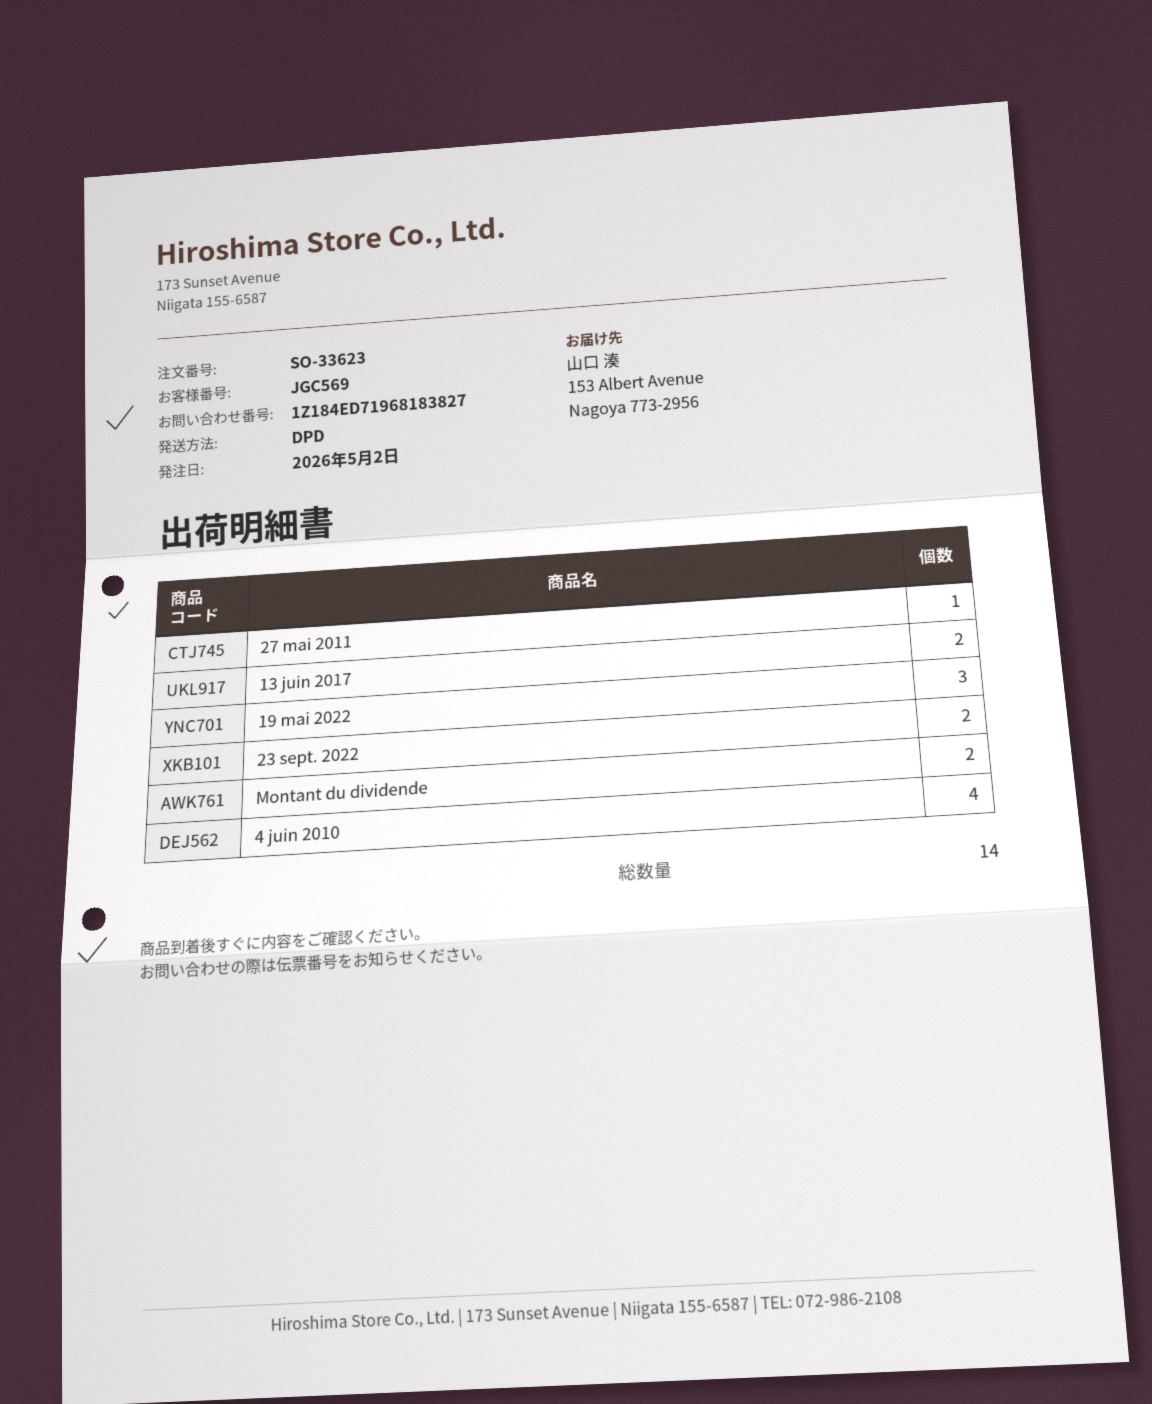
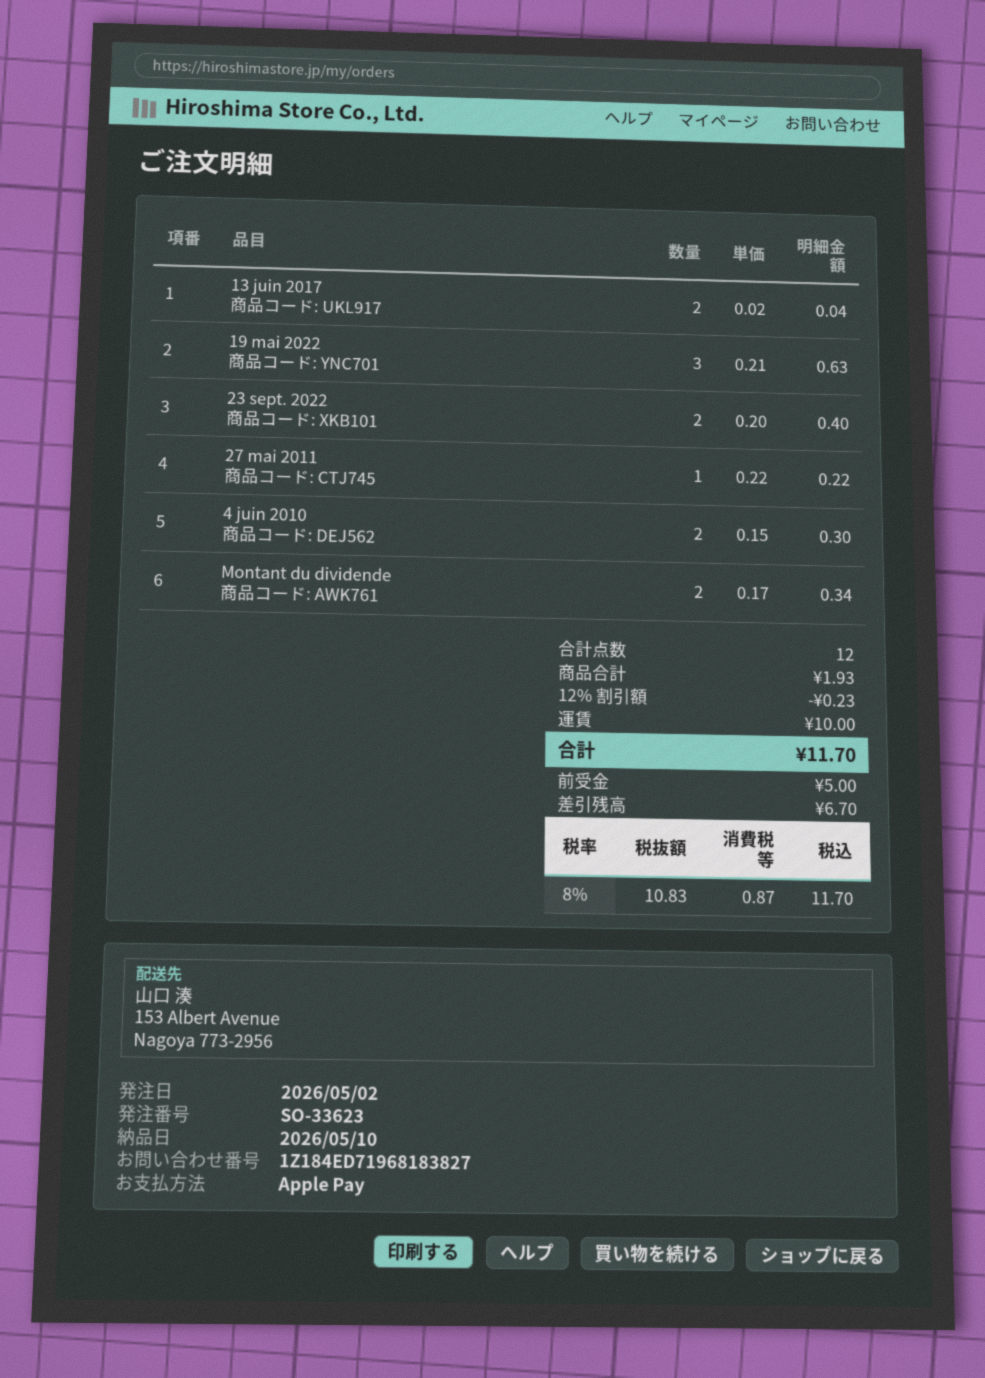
4 juin 2010: 4 -> 2
total quantity: 14 -> 12

